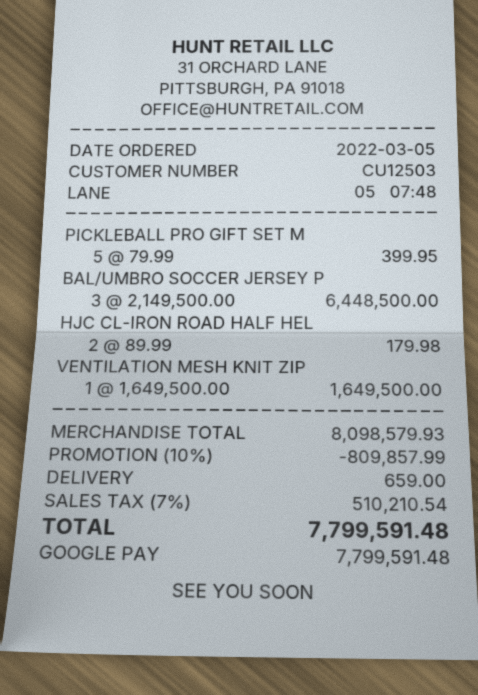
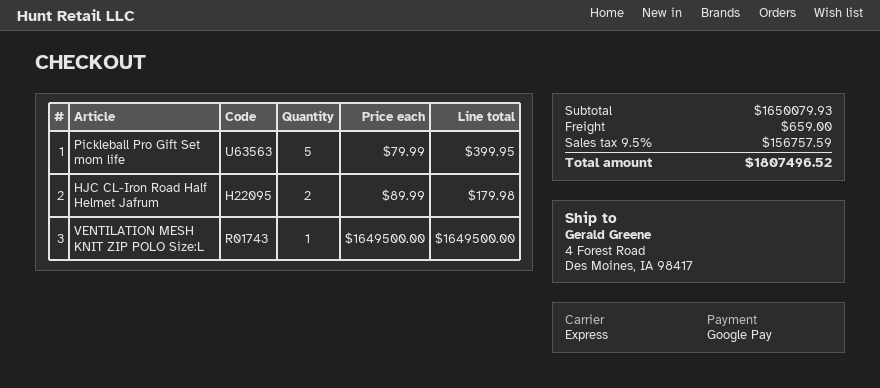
BAL/UMBRO SOCCER JERSEY P: 3 x 2149500.00 = 6448500.00 -> none
subtotal: 8098579.93 -> 1650079.93
discount: 10% = 809857.99 -> none
tax: 7% = 510210.54 -> 9.5% = 156757.59
total: 7799591.48 -> 1807496.52

